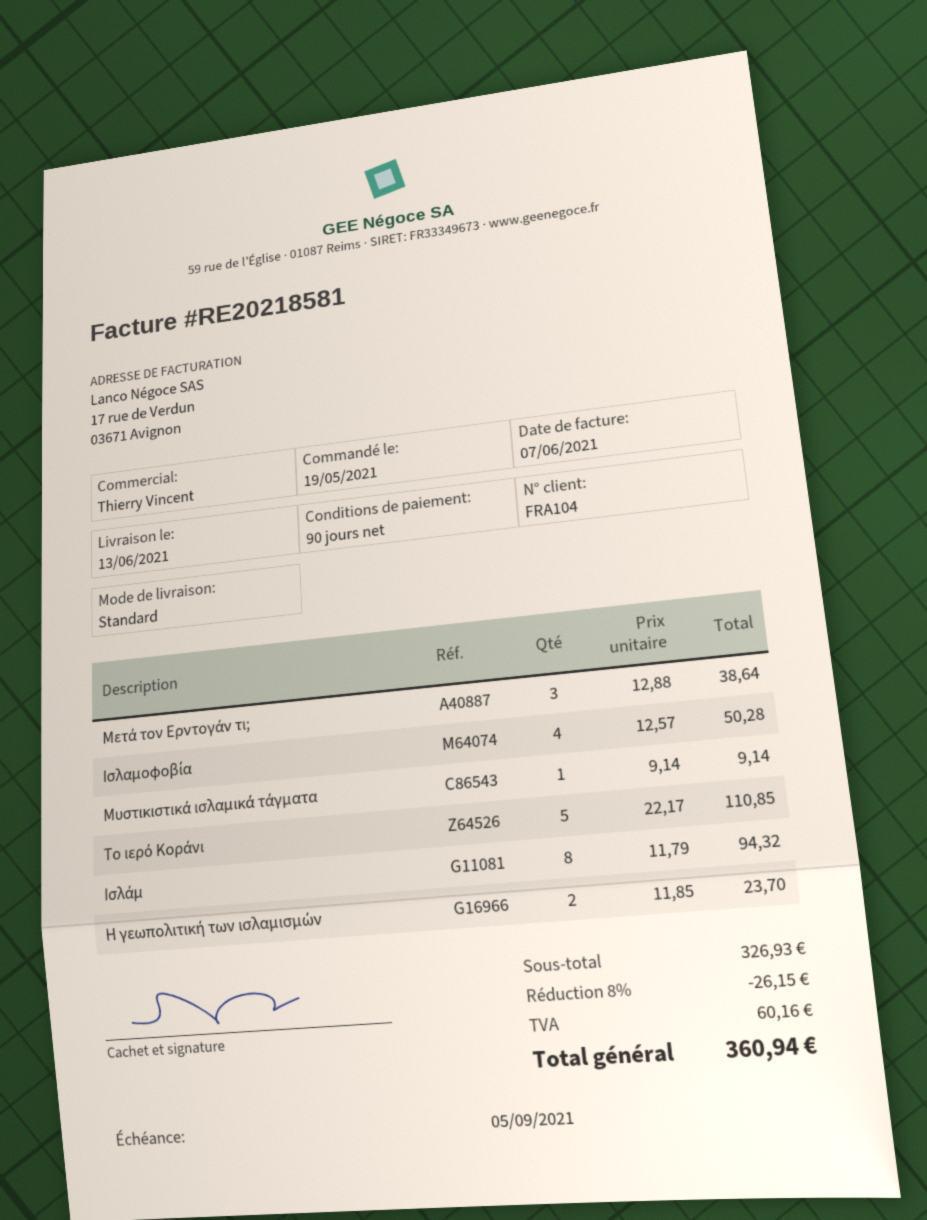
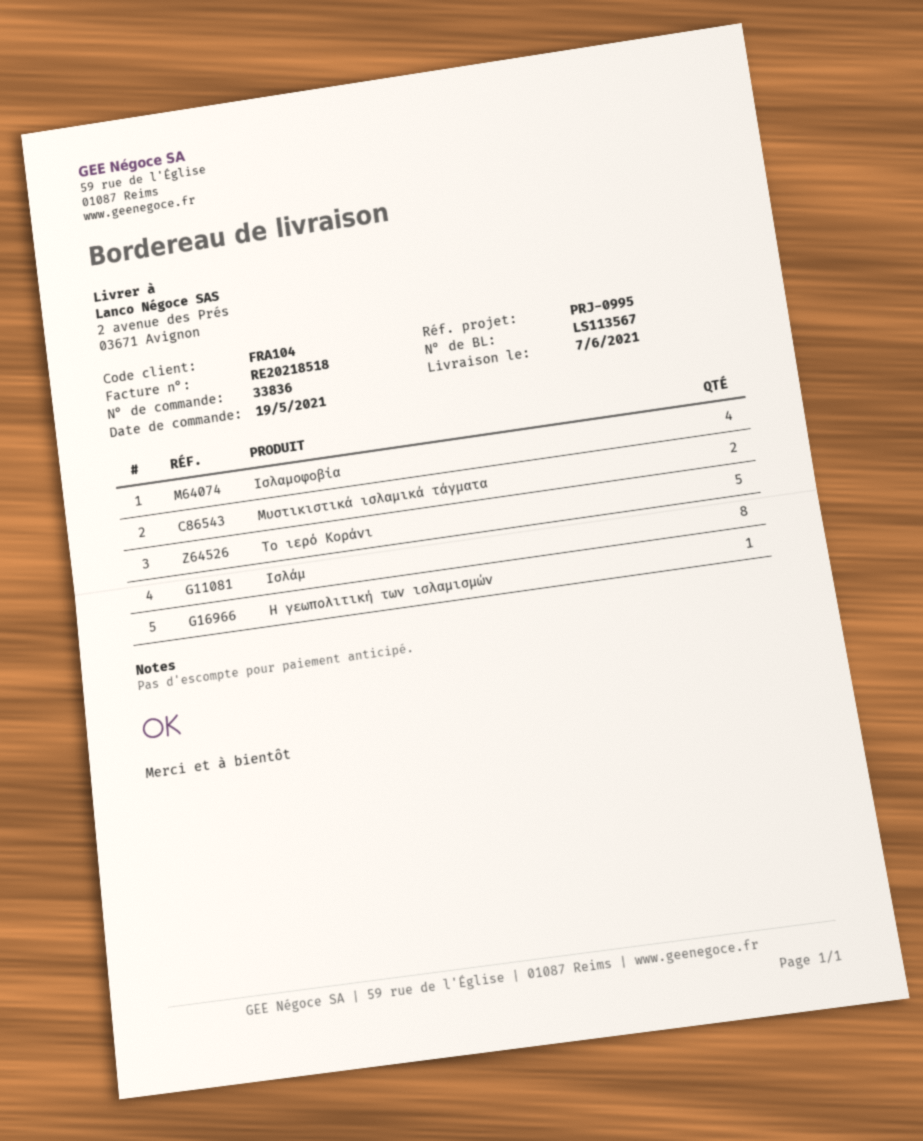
delivery date: 2021-06-13 -> 2021-06-07
invoice number: RE20218581 -> RE20218518
Μετά τον Ερντογάν τι;: 3 -> none
Μυστικιστικά ισλαμικά τάγματα: 1 -> 2
Η γεωπολιτική των ισλαμισμών: 2 -> 1

